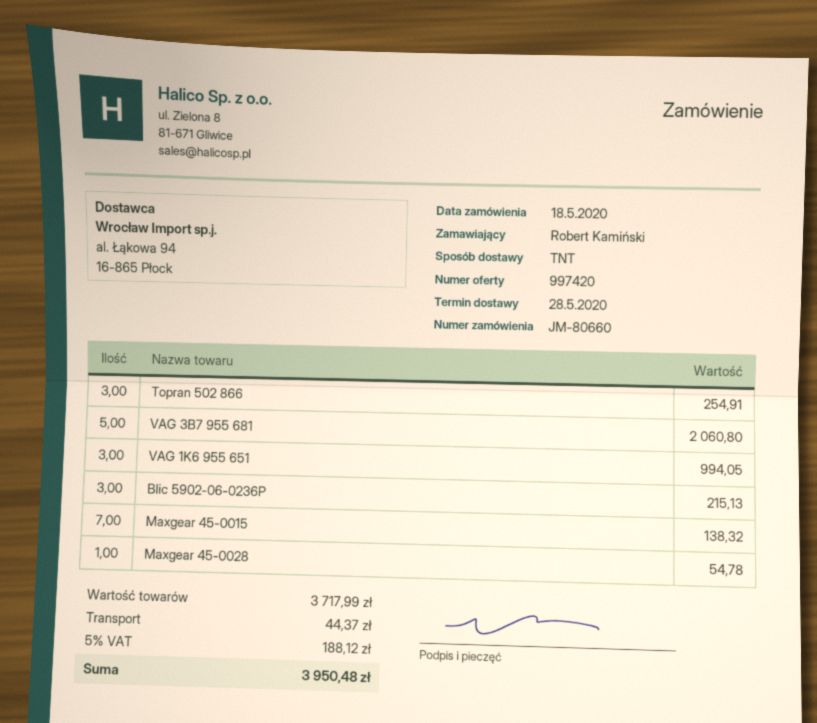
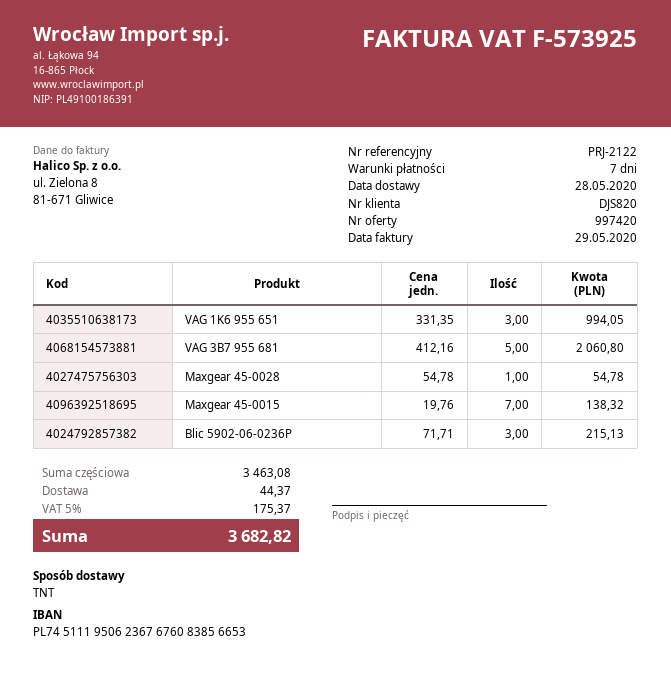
Topran 502 866: 3 for 254.91 -> none
subtotal: 3717.99 -> 3463.08
tax: 5% = 188.12 -> 5% = 175.37
total: 3950.48 -> 3682.82

